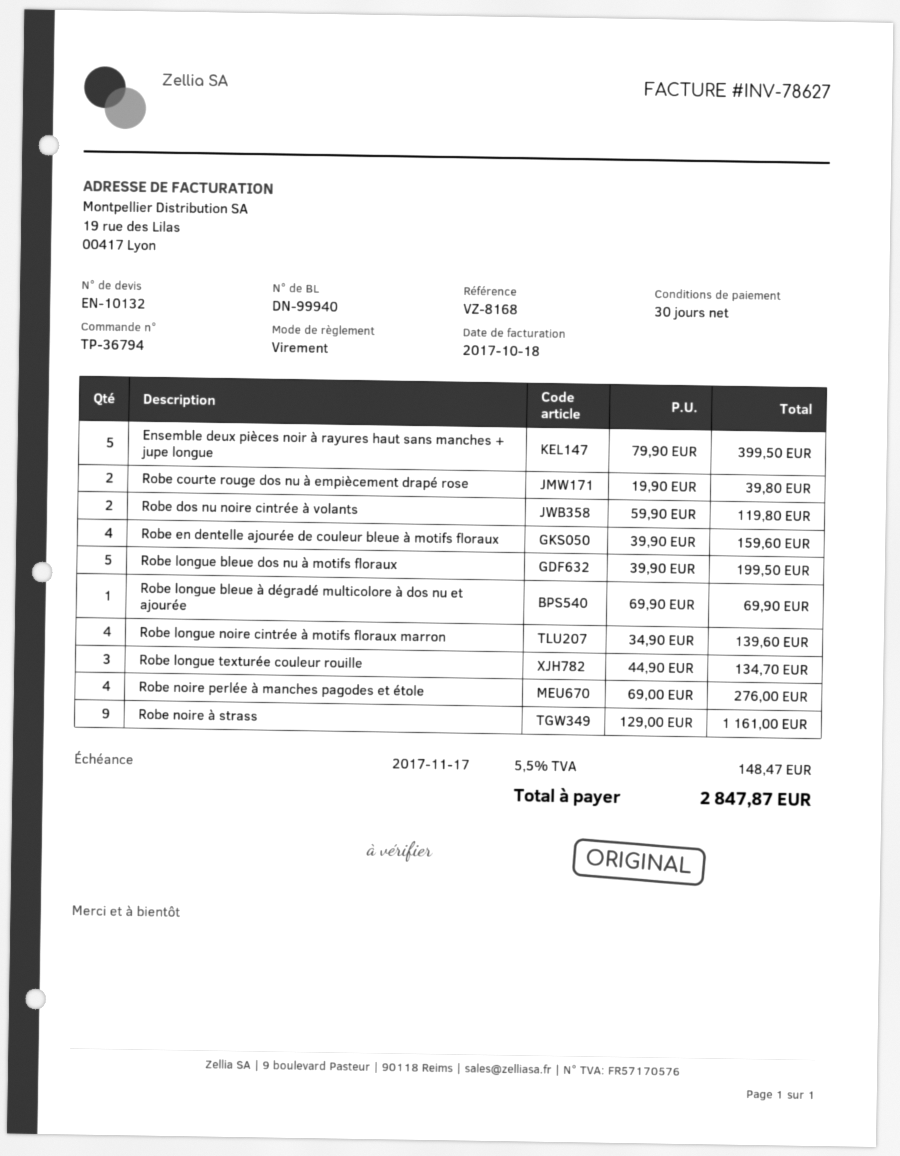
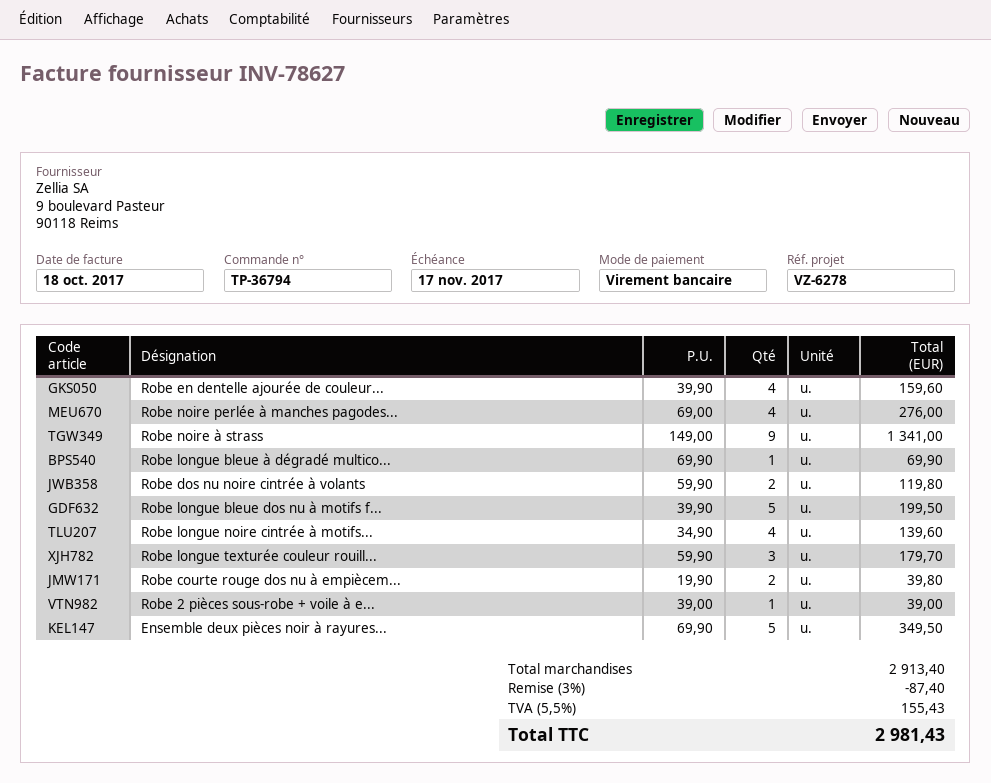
reference: VZ-8168 -> VZ-6278
Ensemble deux pièces noir à rayures haut sans manches + jupe longue: 5 x 79.90 = 399.50 -> 5 x 69.90 = 349.50
Robe longue texturée couleur rouille: 3 x 44.90 = 134.70 -> 3 x 59.90 = 179.70
Robe noire à strass: 9 x 129.00 = 1161.00 -> 9 x 149.00 = 1341.00
Robe 2 pièces sous-robe + voile à e...: none -> 1 x 39.00 = 39.00
discount: none -> 3% = 87.40
tax: 5.5% = 148.47 -> 5.5% = 155.43
total: 2847.87 -> 2981.43

